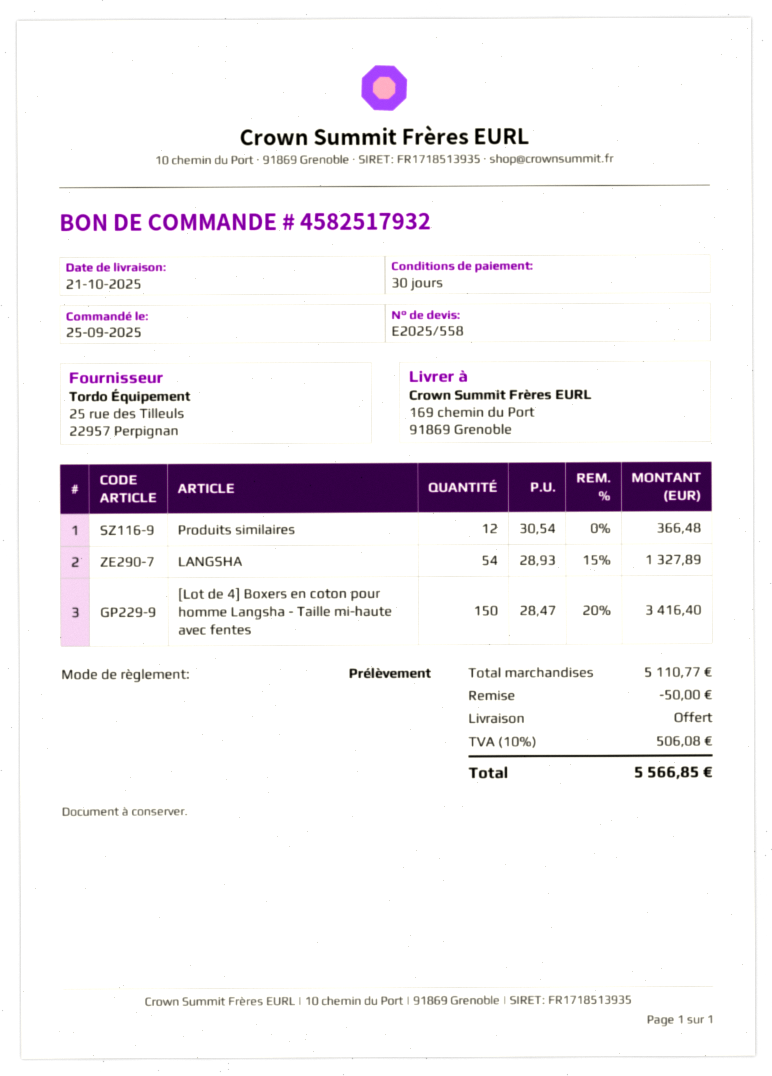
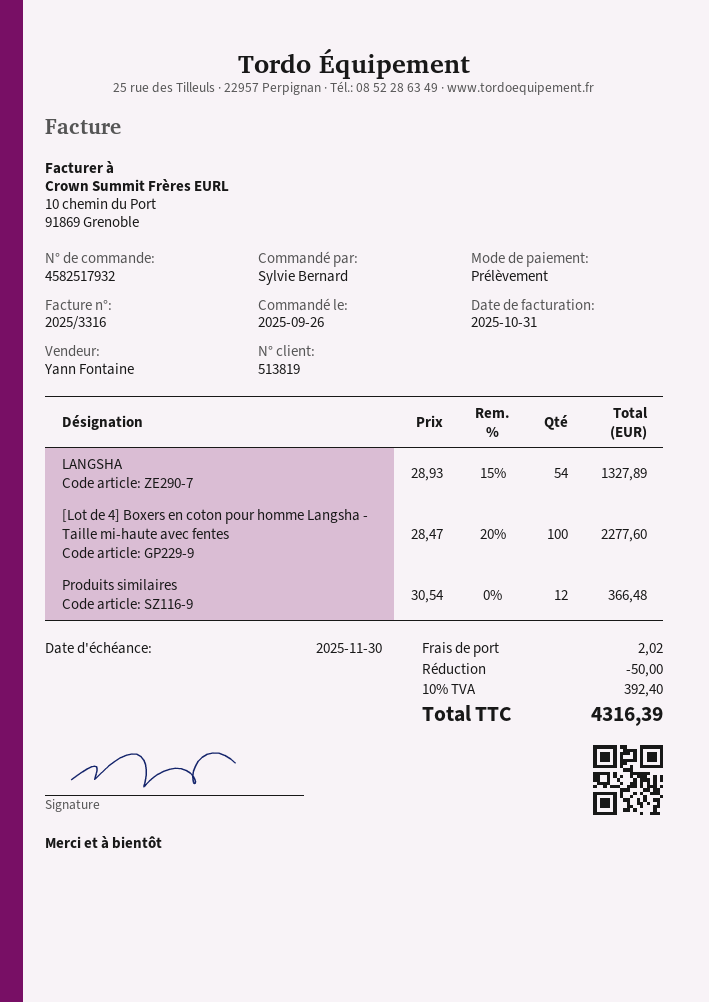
order date: 2025-09-25 -> 2025-09-26
[Lot de 4] Boxers en coton pour homme Langsha - Taille mi-haute avec fentes: 150 x 28.47 - 20% = 3416.40 -> 100 x 28.47 - 20% = 2277.60
shipping: 0.00 -> 2.02
tax: 10% = 506.08 -> 10% = 392.40
total: 5566.85 -> 4316.39

